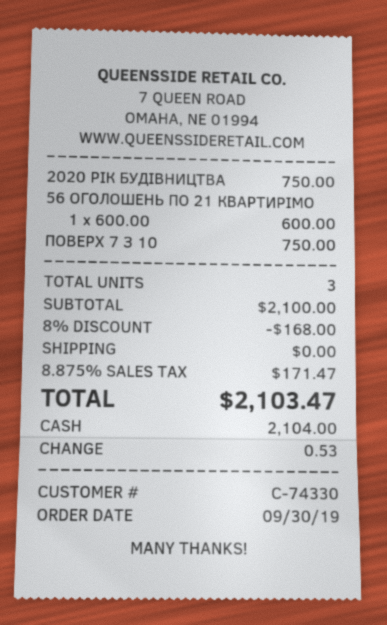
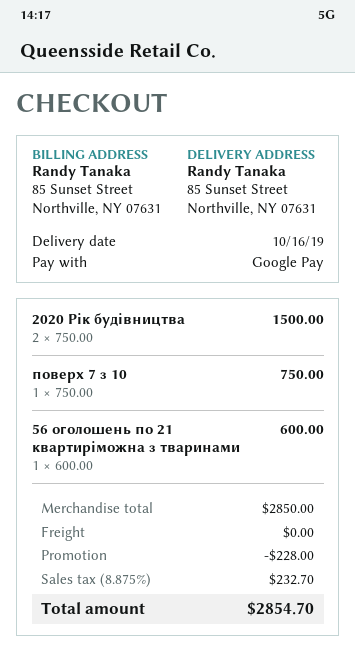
payment method: cash -> Google Pay
2020 РІК БУДІВНИЦТВА: 1 x 750.00 = 750.00 -> 2 x 750.00 = 1500.00
subtotal: 2100.00 -> 2850.00
discount: 168.00 -> 228.00
tax: 8.875% = 171.47 -> 8.875% = 232.70
total: 2103.47 -> 2854.70

